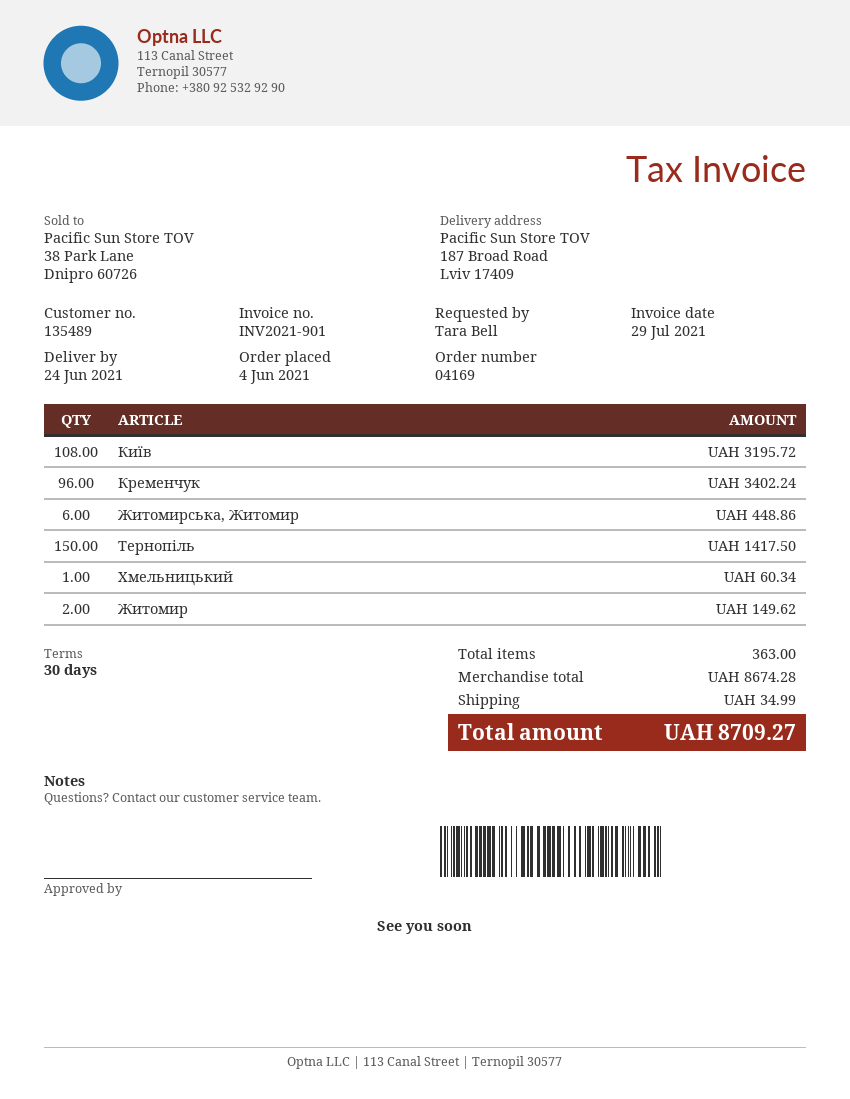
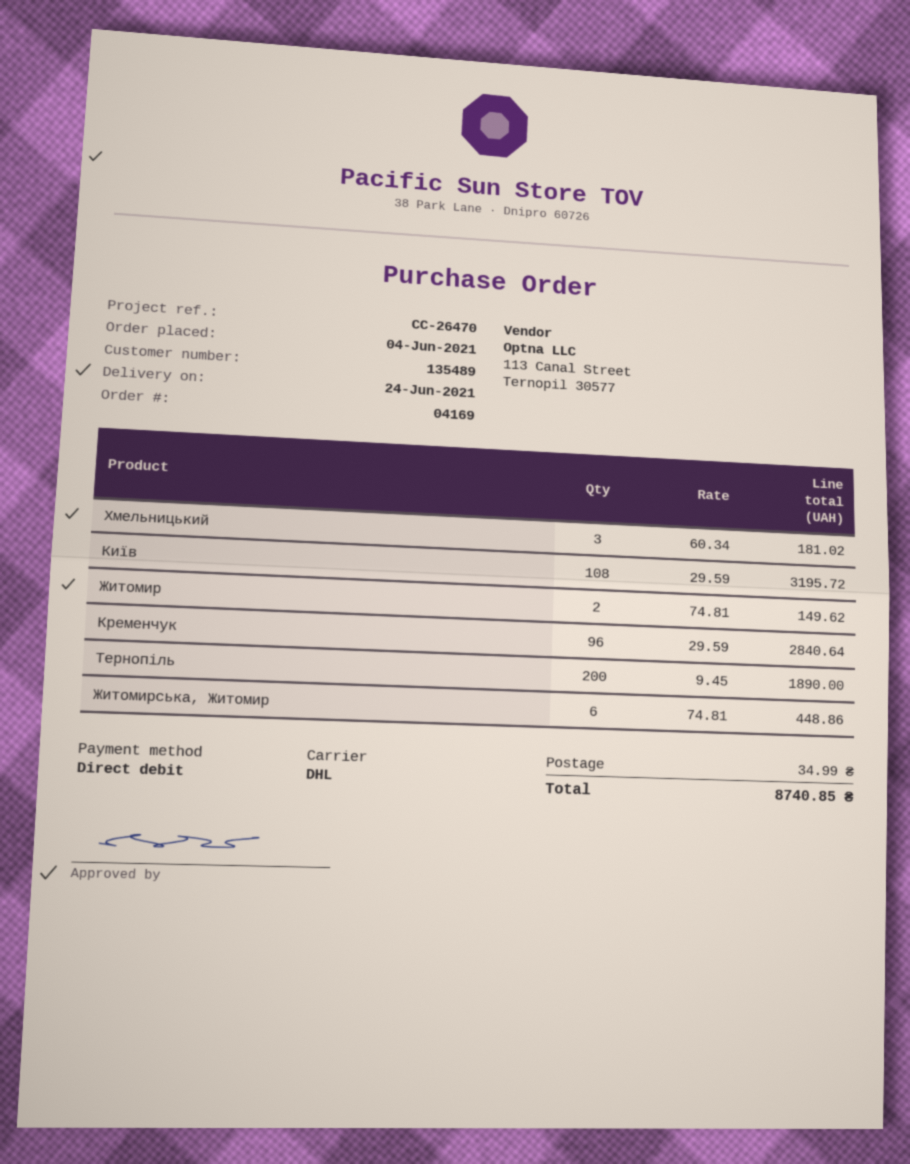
Кременчук: 96 for 3402.24 -> 96 for 2840.64
Тернопіль: 150 for 1417.50 -> 200 for 1890.00
Хмельницький: 1 for 60.34 -> 3 for 181.02
total: 8709.27 -> 8740.85

